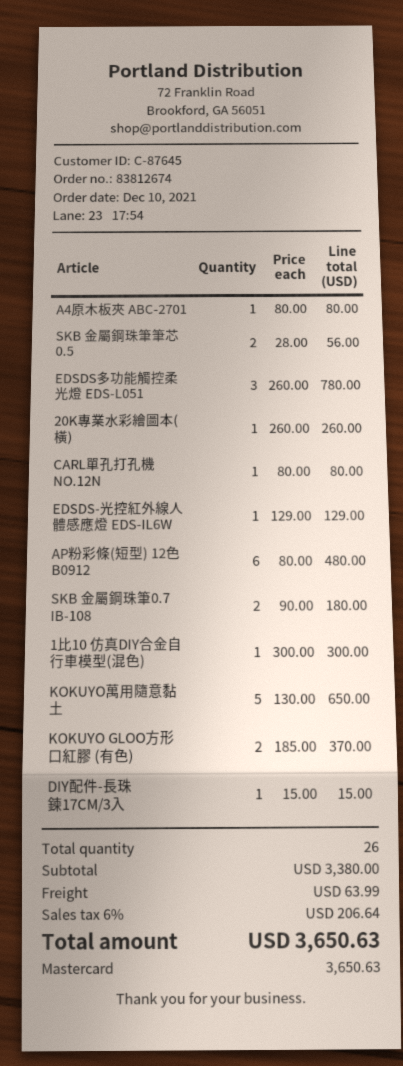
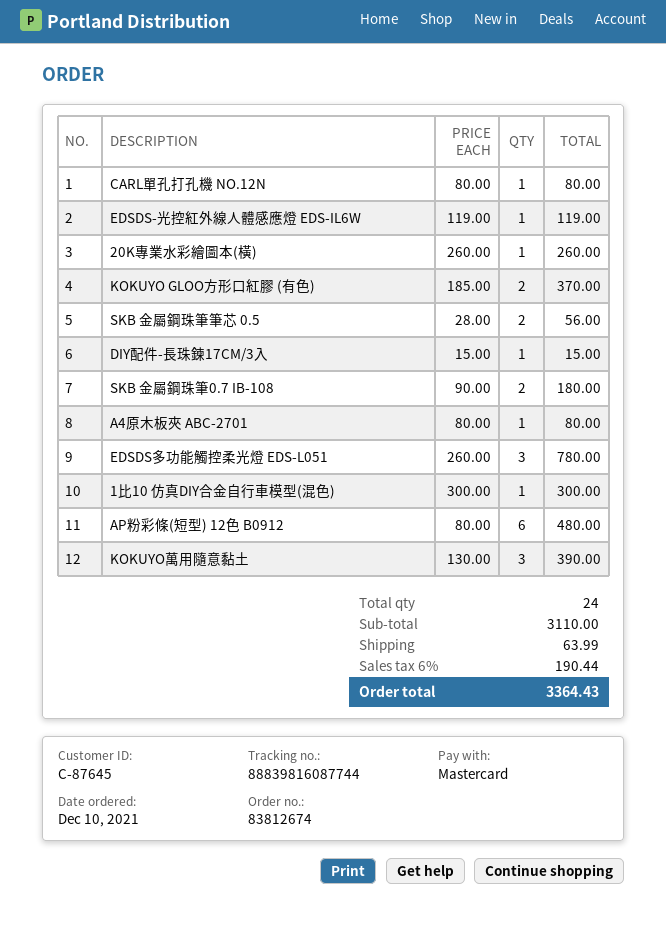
EDSDS-光控紅外線人體感應燈 EDS-IL6W: 1 x 129.00 = 129.00 -> 1 x 119.00 = 119.00
KOKUYO萬用隨意黏土: 5 x 130.00 = 650.00 -> 3 x 130.00 = 390.00
total quantity: 26 -> 24
subtotal: 3380.00 -> 3110.00
tax: 6% = 206.64 -> 6% = 190.44
total: 3650.63 -> 3364.43

